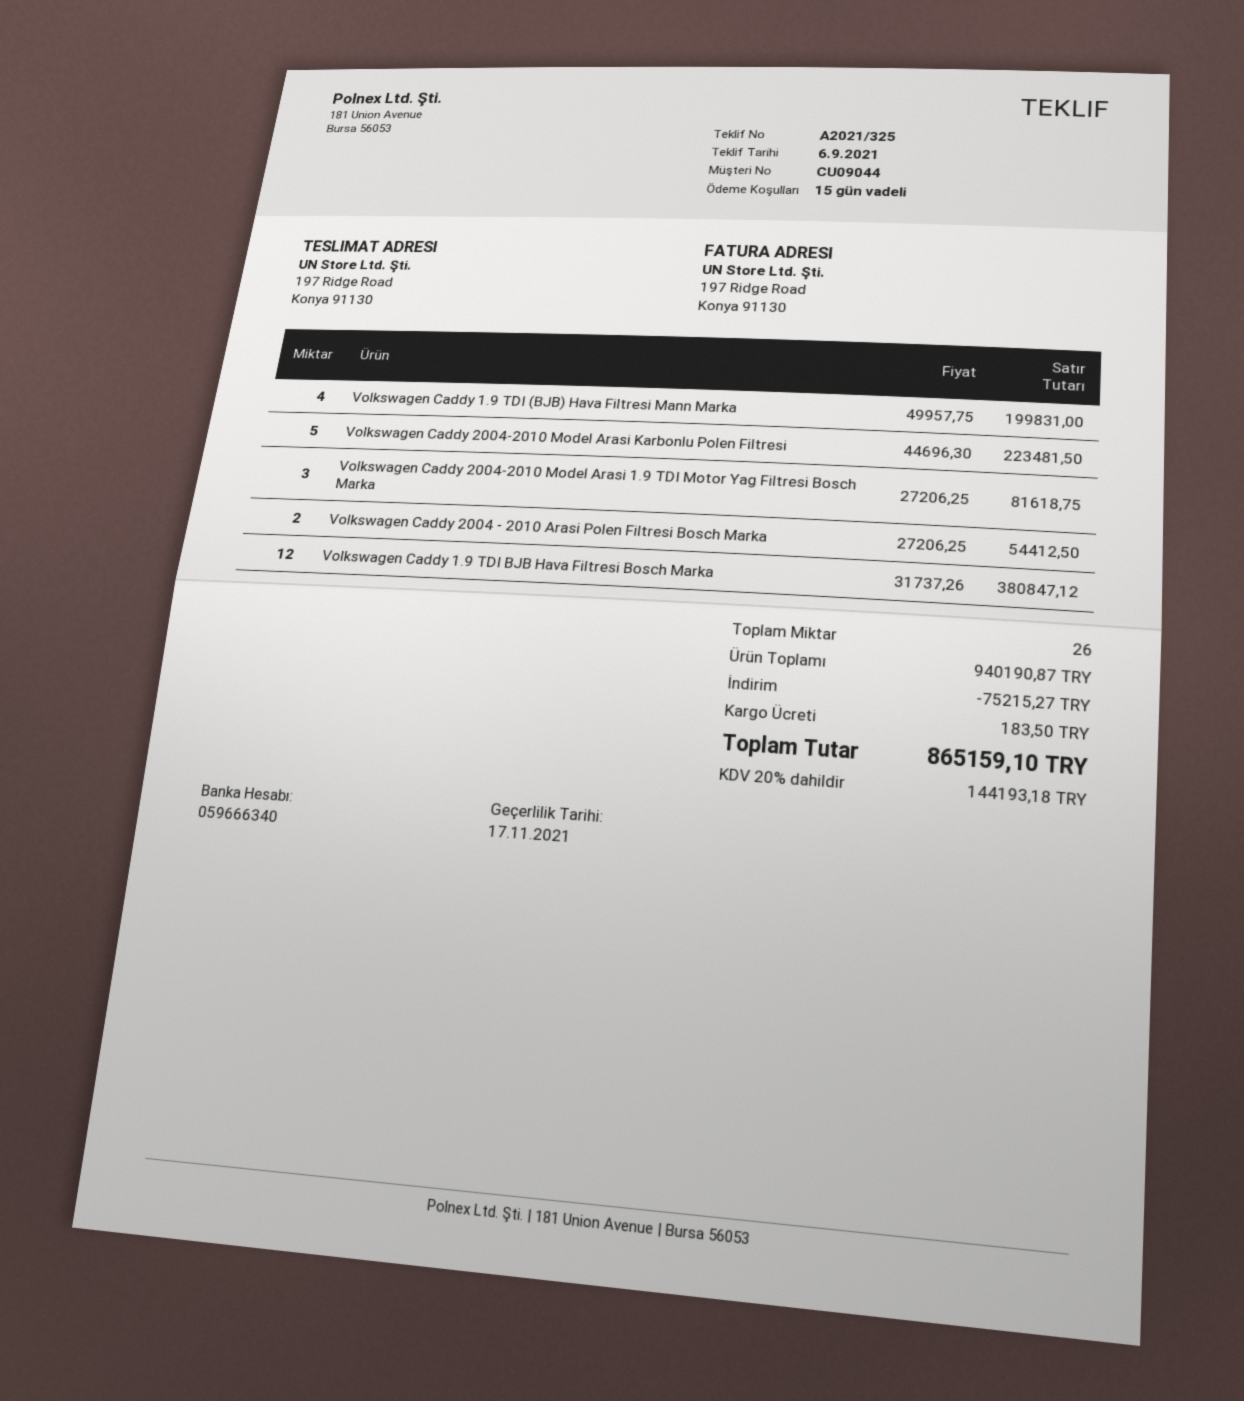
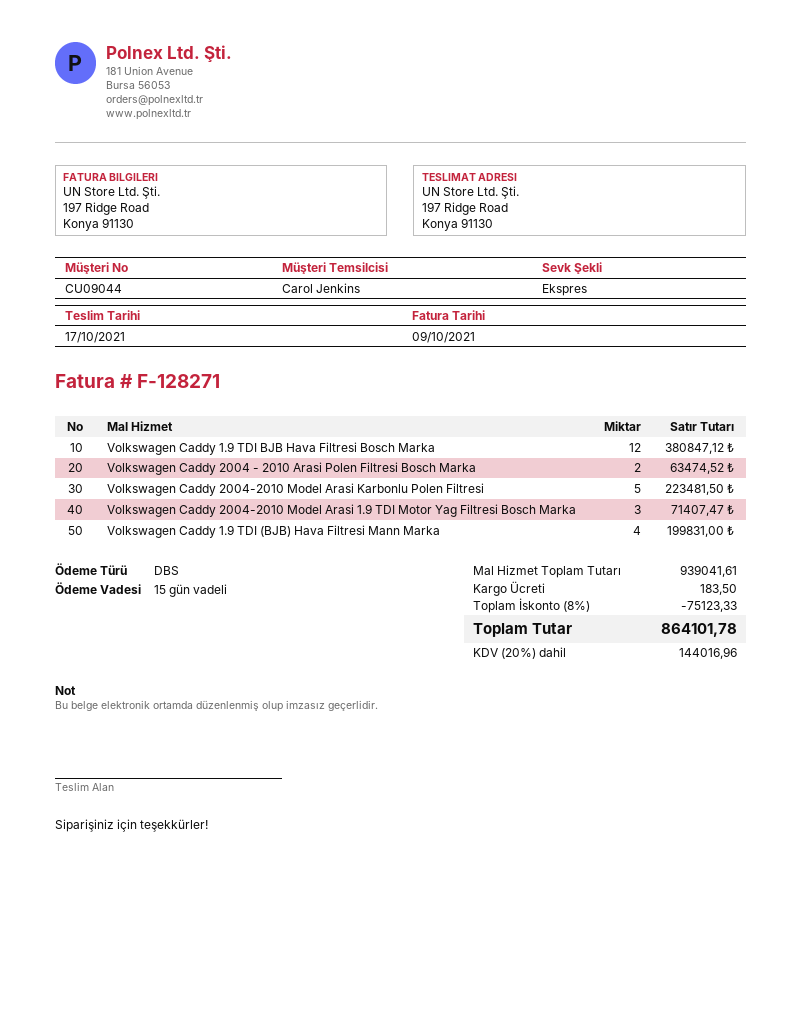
Volkswagen Caddy 2004-2010 Model Arasi 1.9 TDI Motor Yag Filtresi Bosch Marka: 3 for 81618.75 -> 3 for 71407.47
Volkswagen Caddy 2004 - 2010 Arasi Polen Filtresi Bosch Marka: 2 for 54412.50 -> 2 for 63474.52
subtotal: 940190.87 -> 939041.61
discount: 75215.27 -> 75123.33
tax: 20% = 144193.18 -> 20% = 144016.96
total: 865159.10 -> 864101.78

